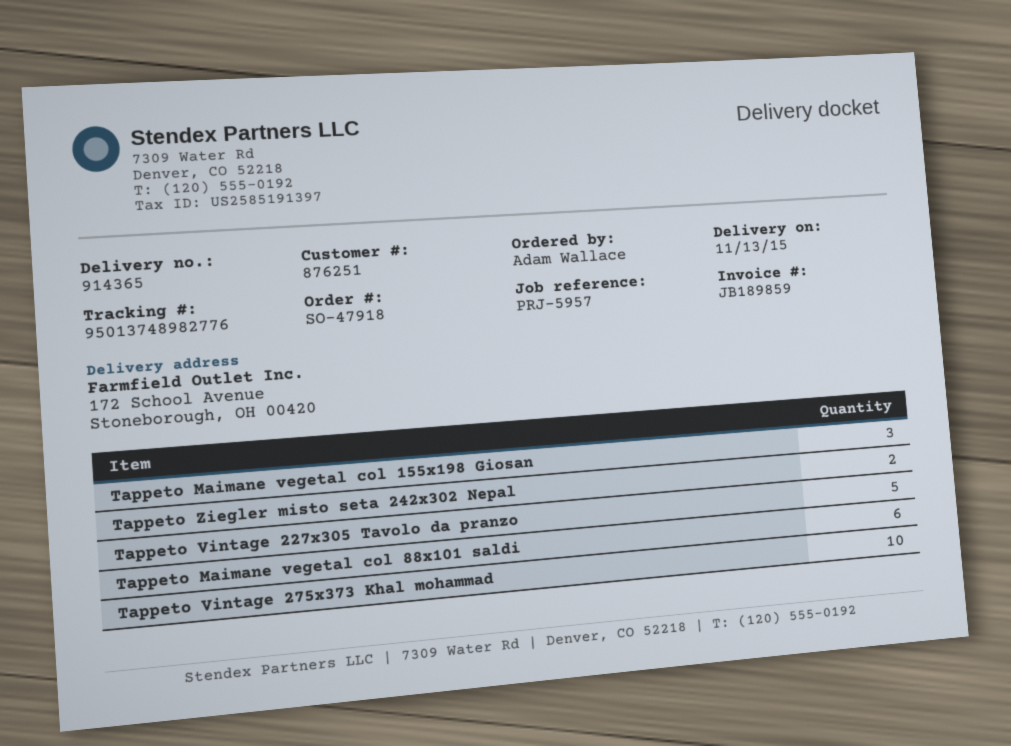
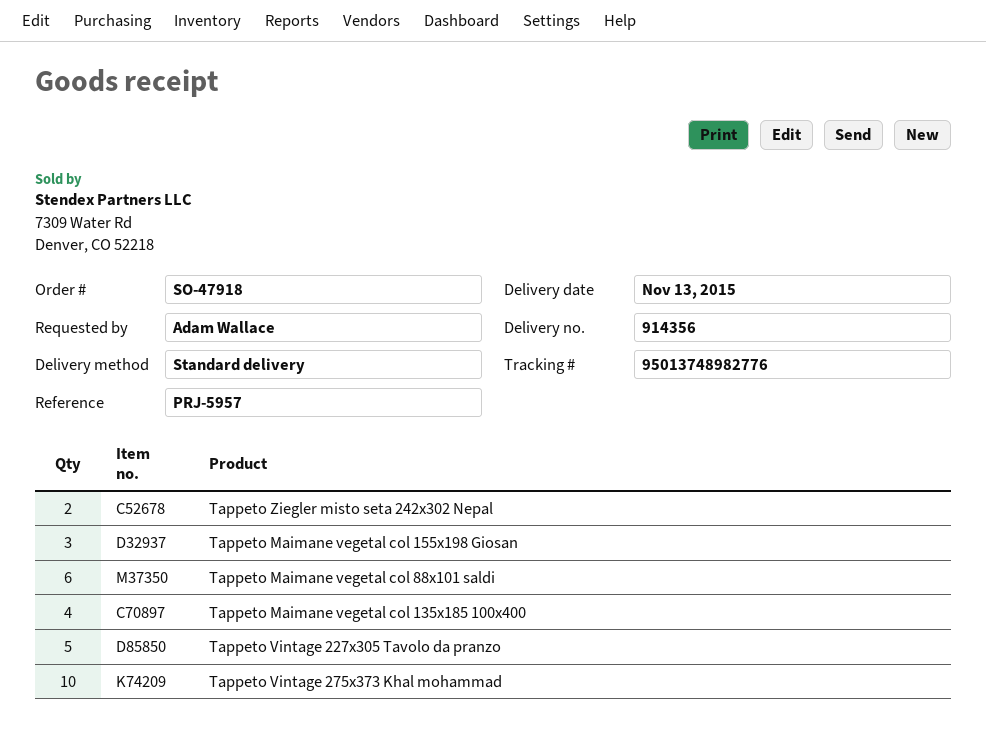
delivery note number: 914365 -> 914356
Tappeto Maimane vegetal col 135x185 100x400: none -> 4

